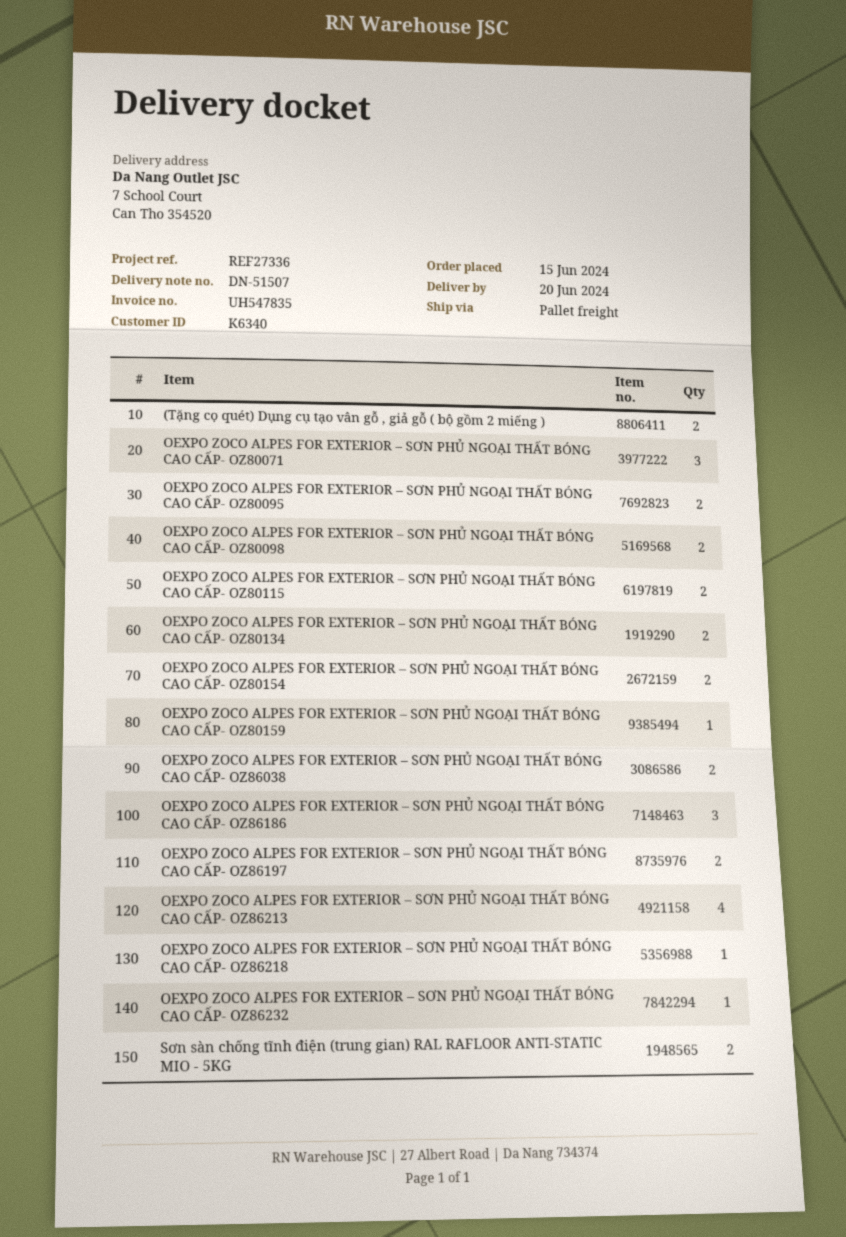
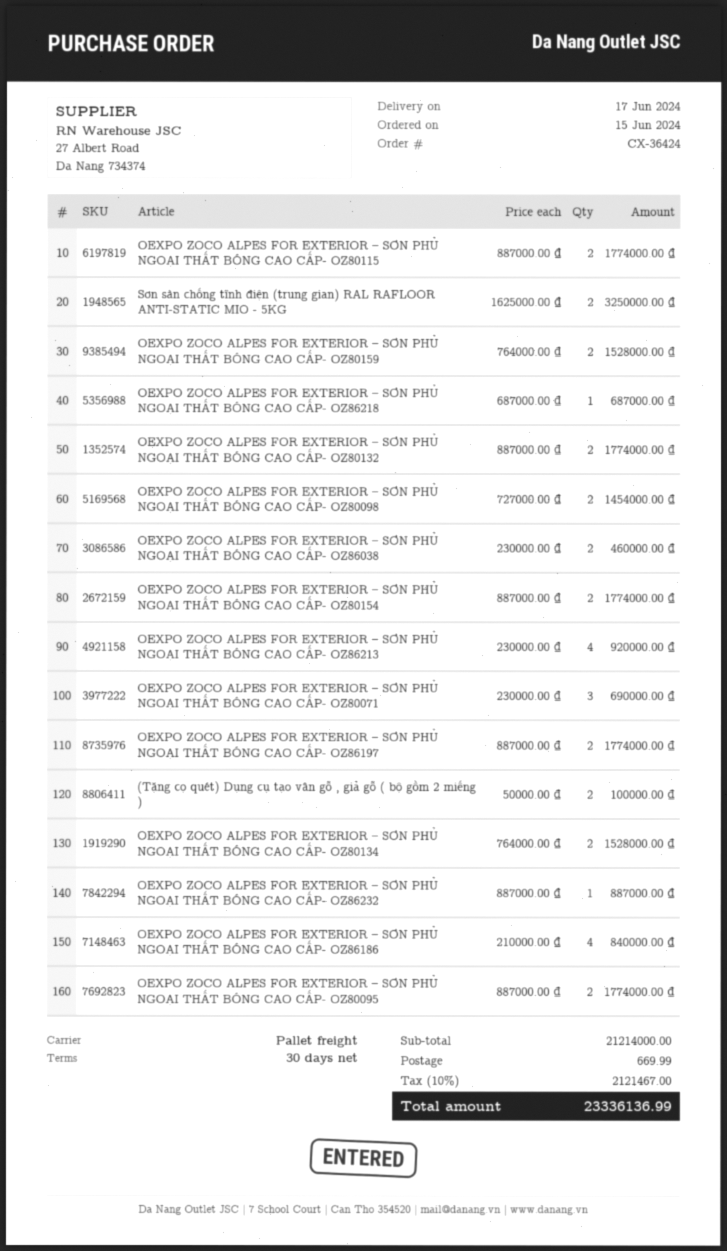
delivery date: 2024-06-20 -> 2024-06-17
OEXPO ZOCO ALPES FOR EXTERIOR – SƠN PHỦ NGOẠI THẤT BÓNG CAO CẤP- OZ80159: 1 -> 2
OEXPO ZOCO ALPES FOR EXTERIOR – SƠN PHỦ NGOẠI THẤT BÓNG CAO CẤP- OZ86186: 3 -> 4
OEXPO ZOCO ALPES FOR EXTERIOR – SƠN PHỦ NGOẠI THẤT BÓNG CAO CẤP- OZ80132: none -> 2

